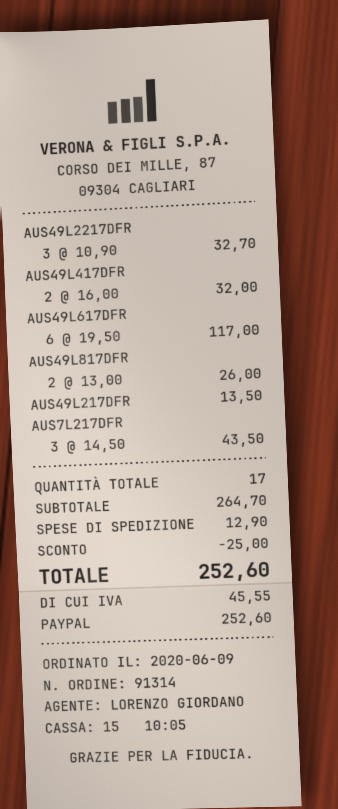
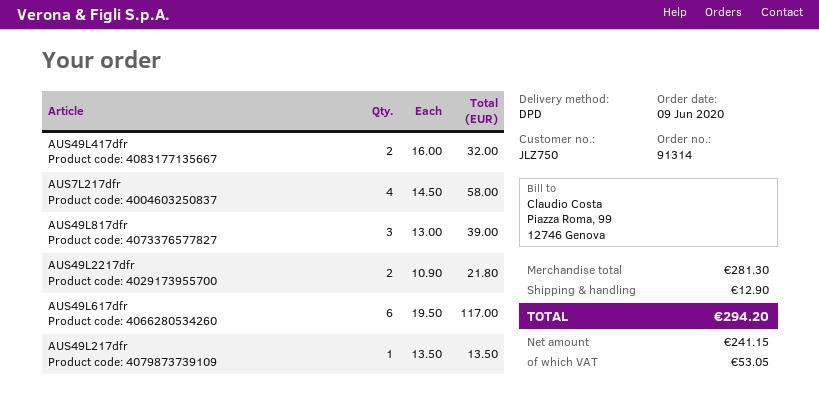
AUS49L2217DFR: 3 x 10.90 = 32.70 -> 2 x 10.90 = 21.80
AUS49L817DFR: 2 x 13.00 = 26.00 -> 3 x 13.00 = 39.00
AUS7L217DFR: 3 x 14.50 = 43.50 -> 4 x 14.50 = 58.00
subtotal: 264.70 -> 281.30
discount: 25.00 -> none
tax: 45.55 -> 53.05
total: 252.60 -> 294.20

